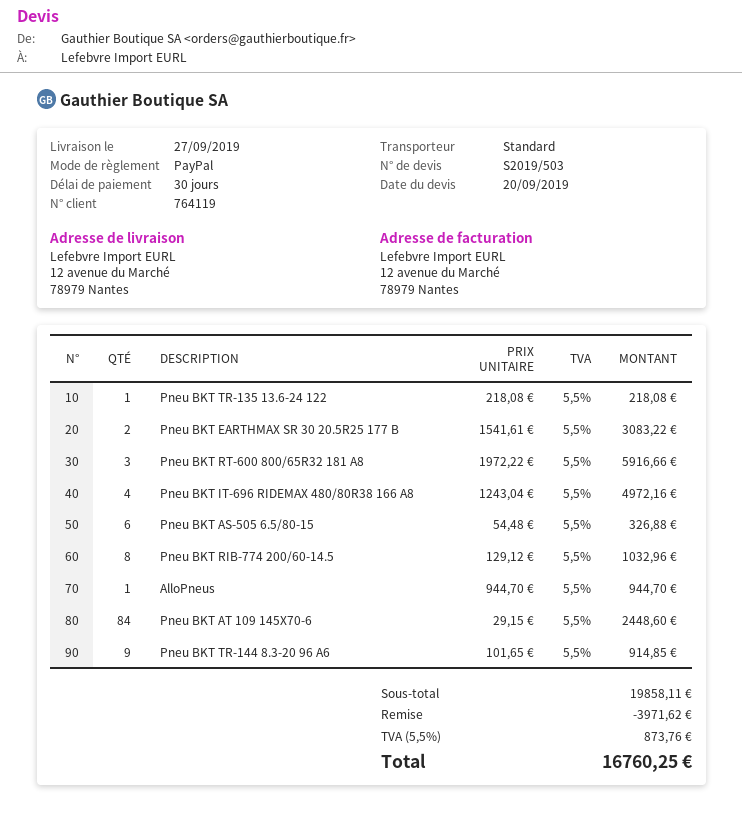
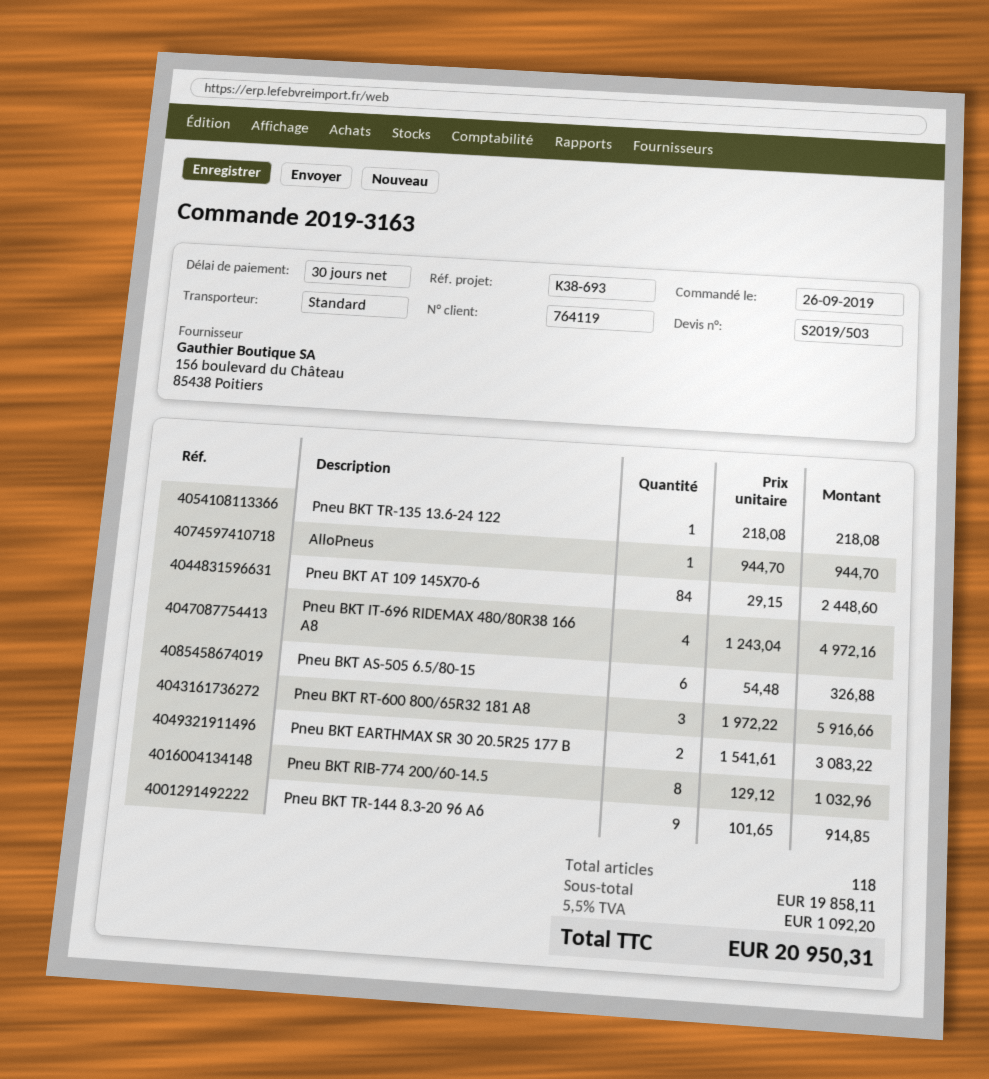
discount: 3971.62 -> none
tax: 5.5% = 873.76 -> 5.5% = 1092.20
total: 16760.25 -> 20950.31

